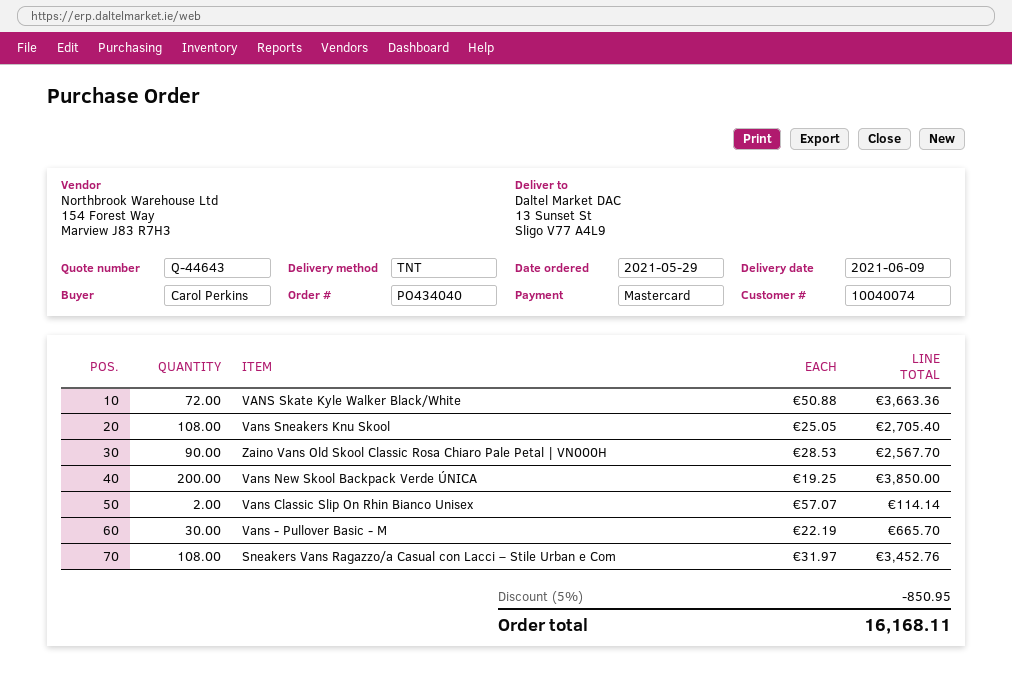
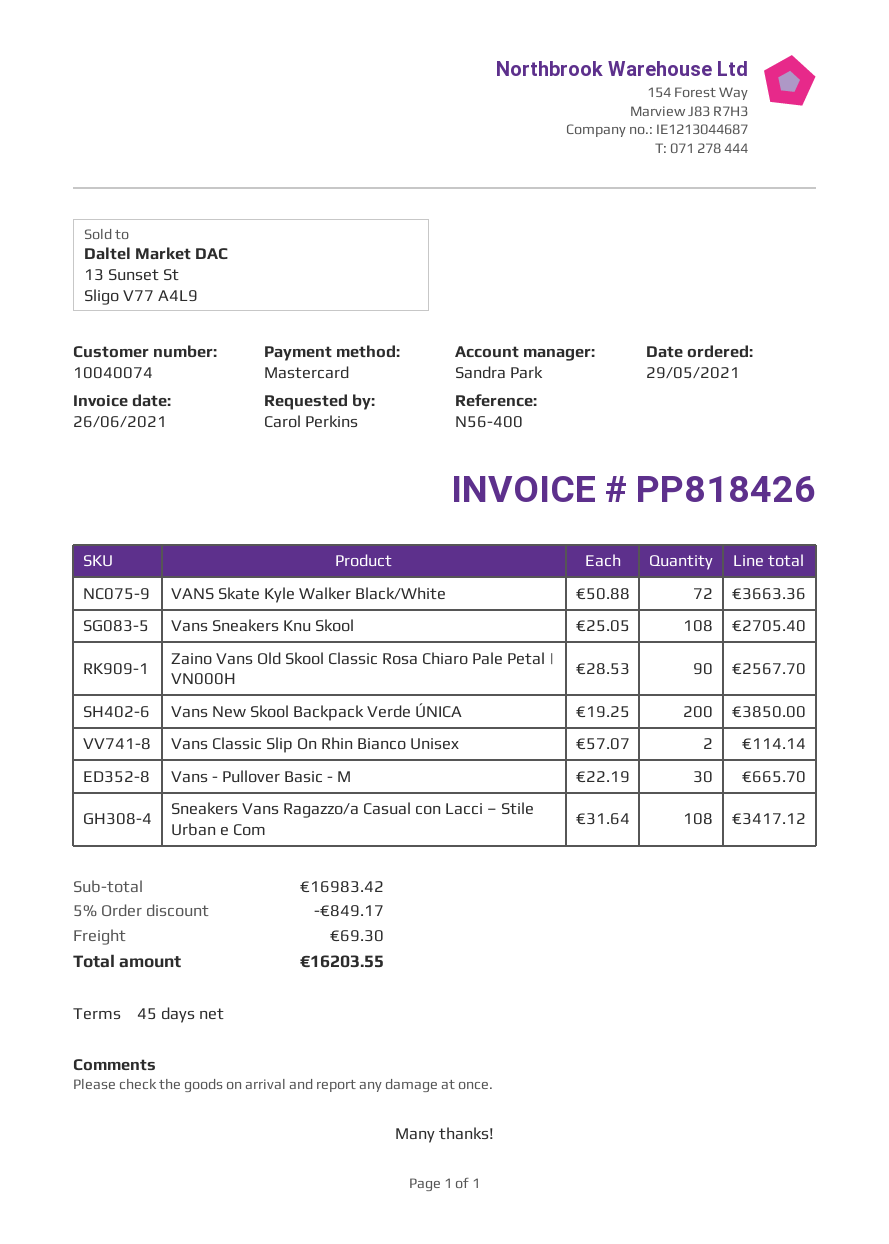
Sneakers Vans Ragazzo/a Casual con Lacci – Stile Urban e Com: 108 x 31.97 = 3452.76 -> 108 x 31.64 = 3417.12
discount: 5% = 850.95 -> 5% = 849.17
shipping: none -> 69.30
total: 16168.11 -> 16203.55

